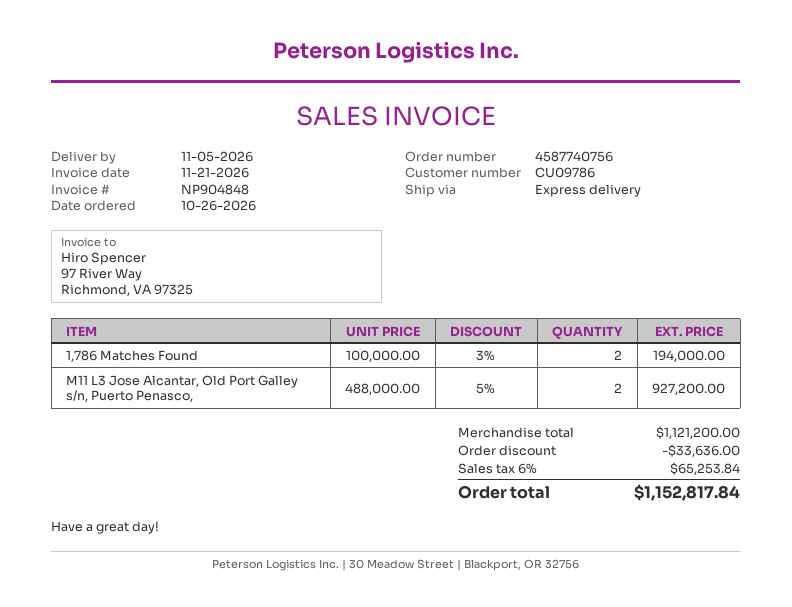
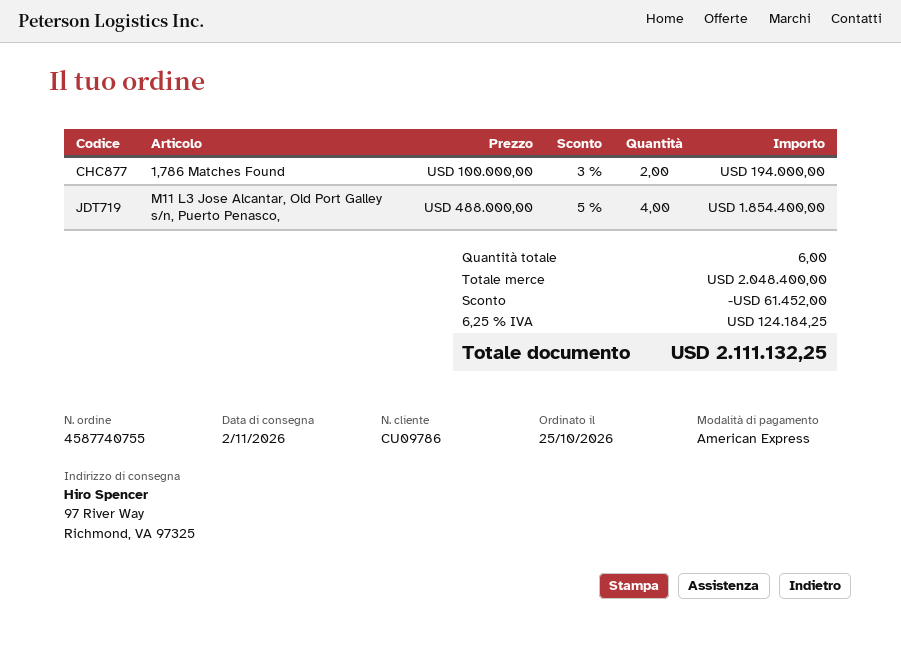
order number: 4587740756 -> 4587740755
order date: 2026-10-26 -> 2026-10-25
delivery date: 2026-11-05 -> 2026-11-02
M11 L3 Jose Alcantar, Old Port Galley s/n, Puerto Penasco,: 2 x 488000.00 - 5% = 927200.00 -> 4 x 488000.00 - 5% = 1854400.00
subtotal: 1121200.00 -> 2048400.00
discount: 33636.00 -> 61452.00
tax: 6% = 65253.84 -> 6.25% = 124184.25
total: 1152817.84 -> 2111132.25

